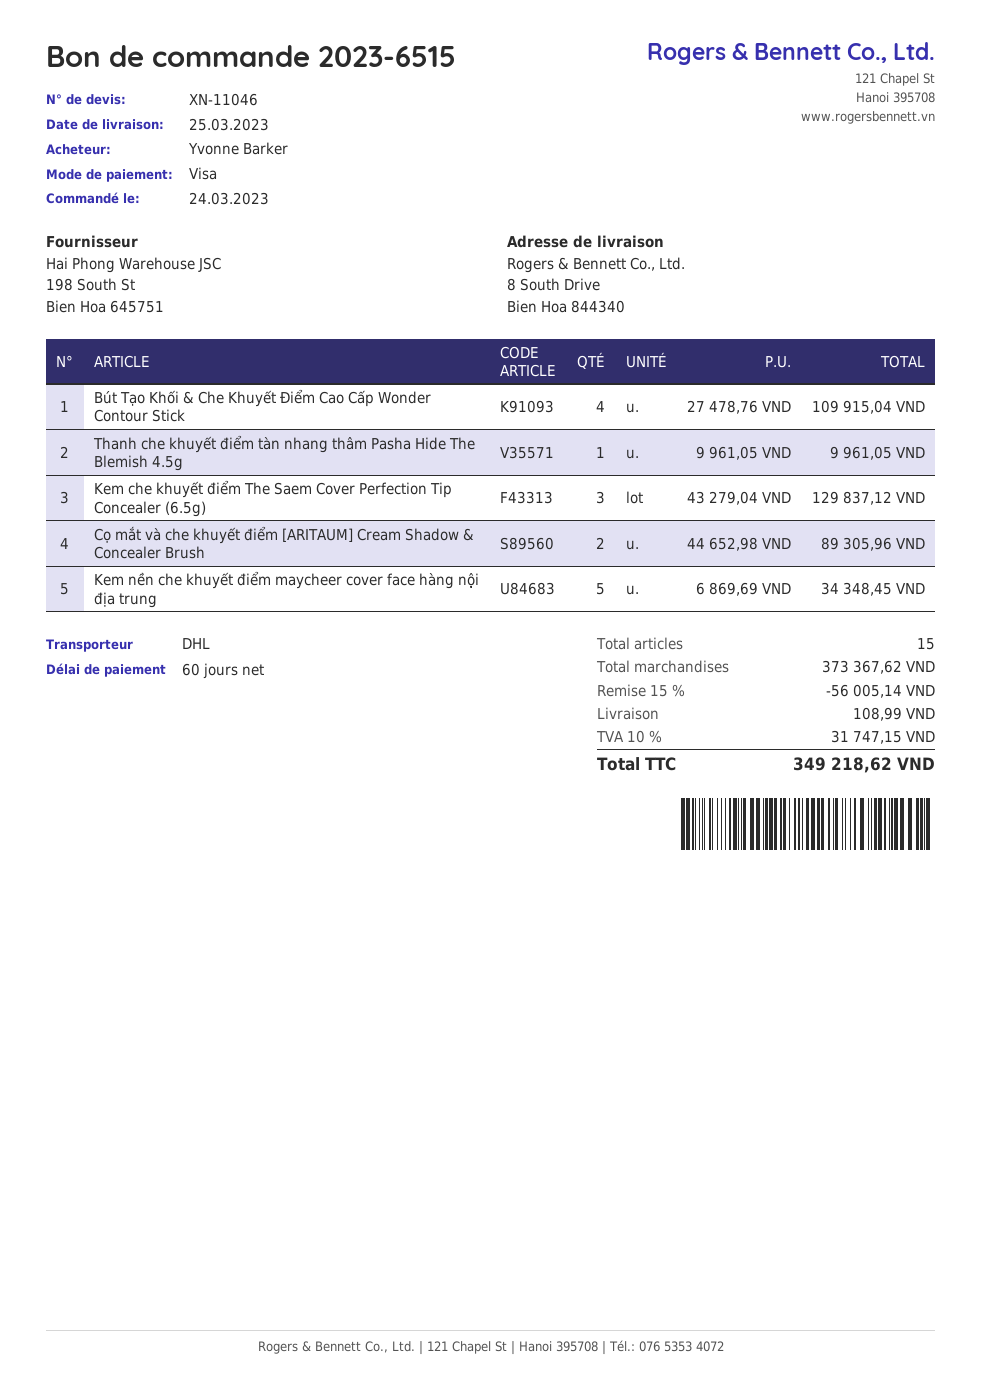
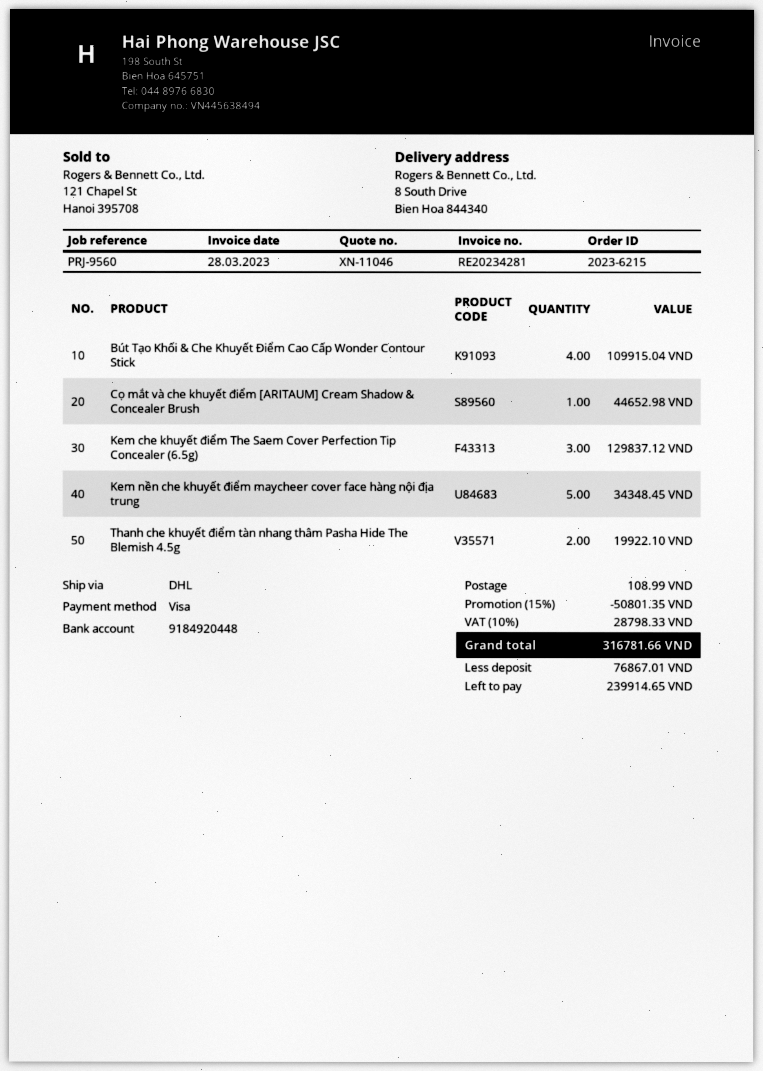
order number: 2023-6515 -> 2023-6215
Thanh che khuyết điểm tàn nhang thâm Pasha Hide The Blemish 4.5g: 1 for 9961.05 -> 2 for 19922.10
Cọ mắt và che khuyết điểm [ARITAUM] Cream Shadow & Concealer Brush: 2 for 89305.96 -> 1 for 44652.98
discount: 15% = 56005.14 -> 15% = 50801.35
tax: 10% = 31747.15 -> 10% = 28798.33
total: 349218.62 -> 316781.66

